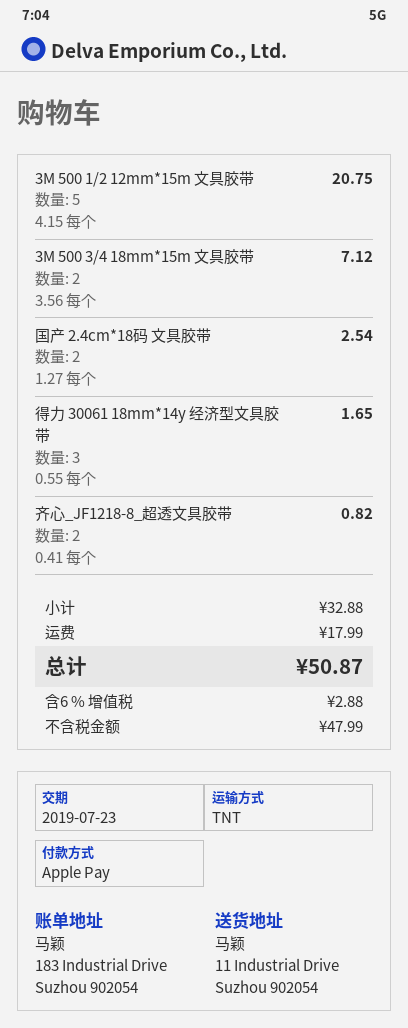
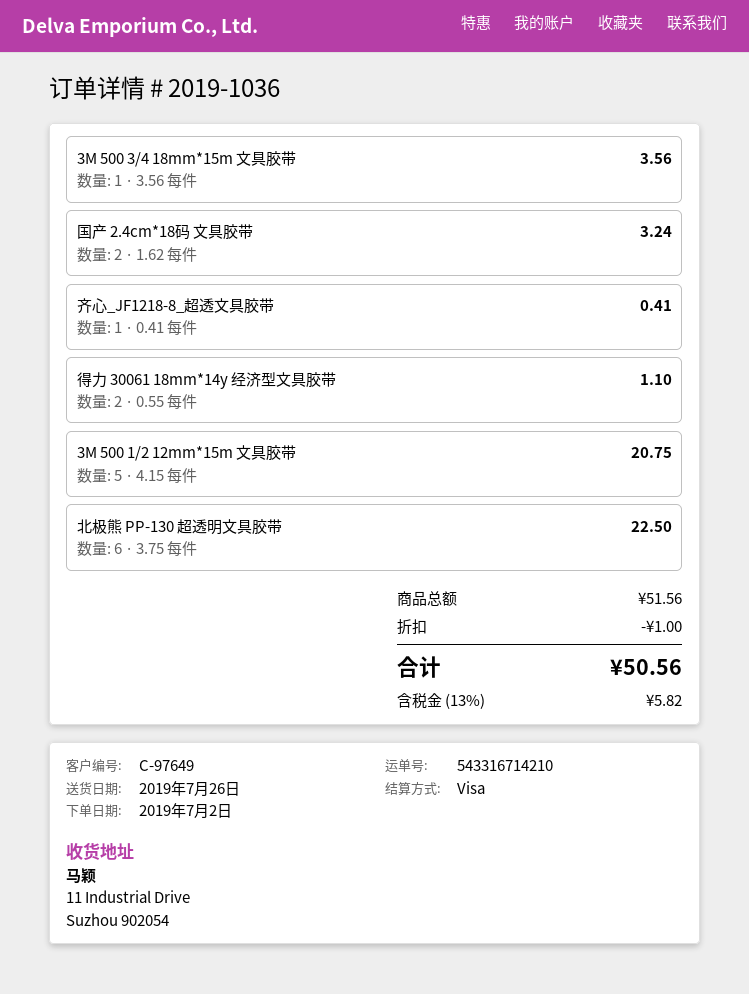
delivery date: 2019-07-23 -> 2019-07-26
payment method: Apple Pay -> Visa
3M 500 3/4 18mm*15m 文具胶带: 2 x 3.56 = 7.12 -> 1 x 3.56 = 3.56
国产 2.4cm*18码 文具胶带: 2 x 1.27 = 2.54 -> 2 x 1.62 = 3.24
得力 30061 18mm*14y 经济型文具胶带: 3 x 0.55 = 1.65 -> 2 x 0.55 = 1.10
齐心_JF1218-8_超透文具胶带: 2 x 0.41 = 0.82 -> 1 x 0.41 = 0.41
北极熊 PP-130 超透明文具胶带: none -> 6 x 3.75 = 22.50
subtotal: 32.88 -> 51.56
discount: none -> 1.00
shipping: 17.99 -> none
tax: 6% = 2.88 -> 13% = 5.82
total: 50.87 -> 50.56

